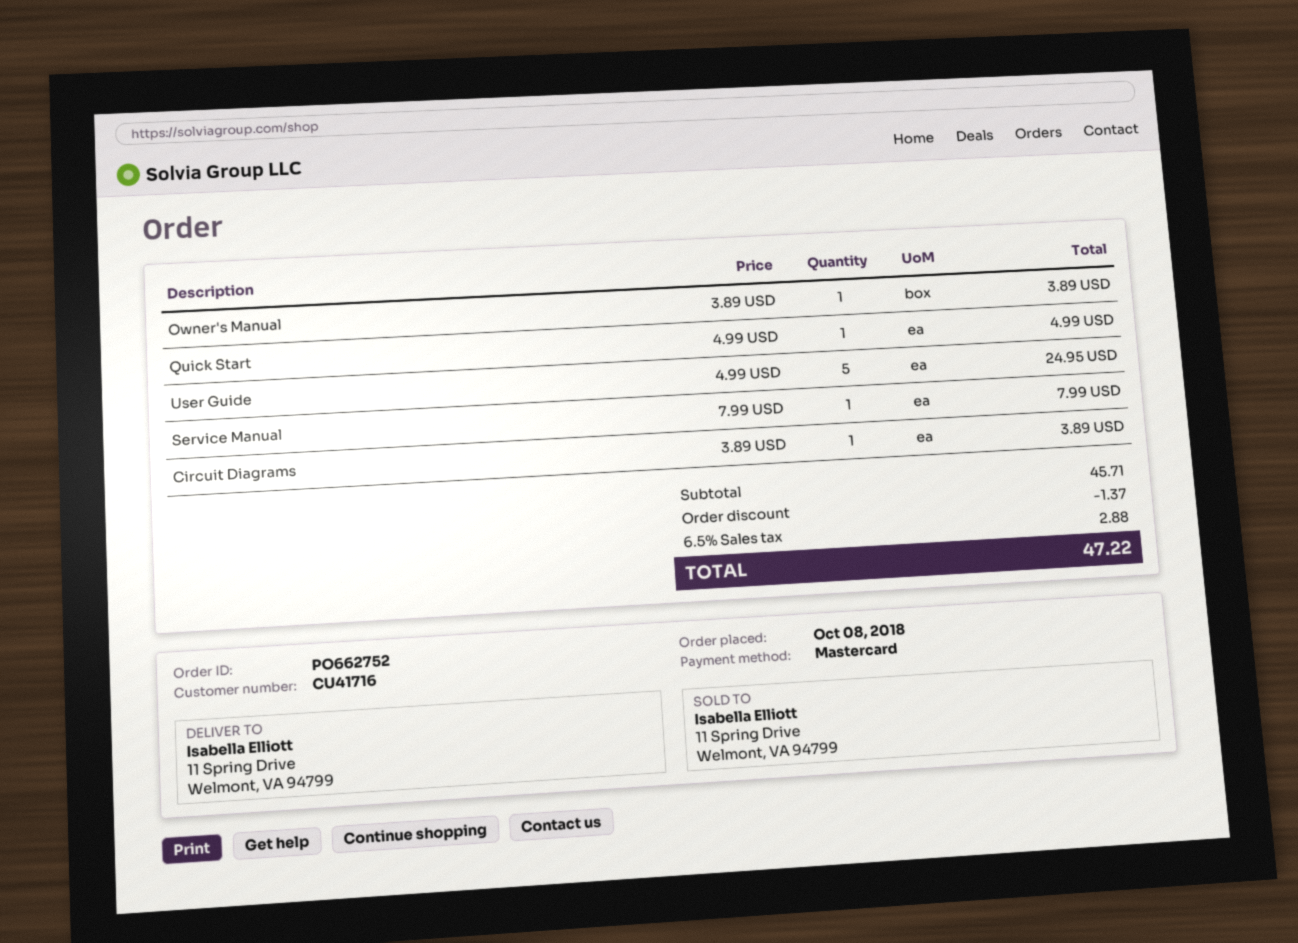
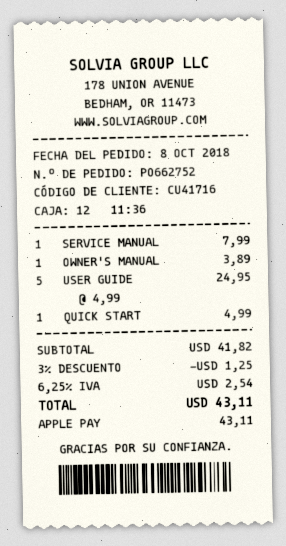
payment method: Mastercard -> Apple Pay
Circuit Diagrams: 1 x 3.89 = 3.89 -> none
subtotal: 45.71 -> 41.82
discount: 1.37 -> 1.25
tax: 6.5% = 2.88 -> 6.25% = 2.54
total: 47.22 -> 43.11

